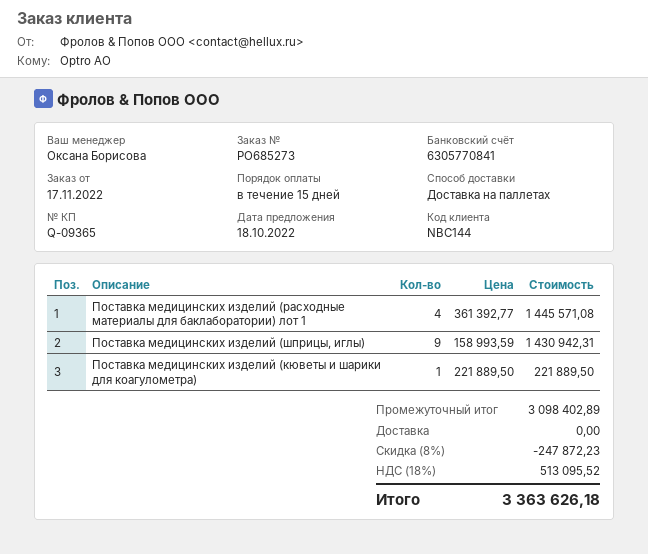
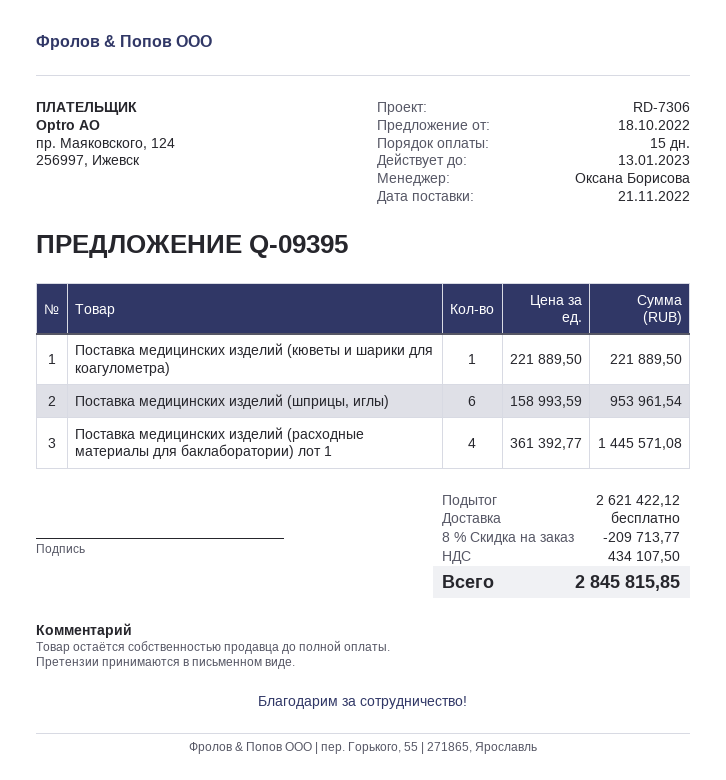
quote number: Q-09365 -> Q-09395
Поставка медицинских изделий (шприцы, иглы): 9 x 158993.59 = 1430942.31 -> 6 x 158993.59 = 953961.54
subtotal: 3098402.89 -> 2621422.12
discount: 8% = 247872.23 -> 8% = 209713.77
tax: 513095.52 -> 434107.50
total: 3363626.18 -> 2845815.85

